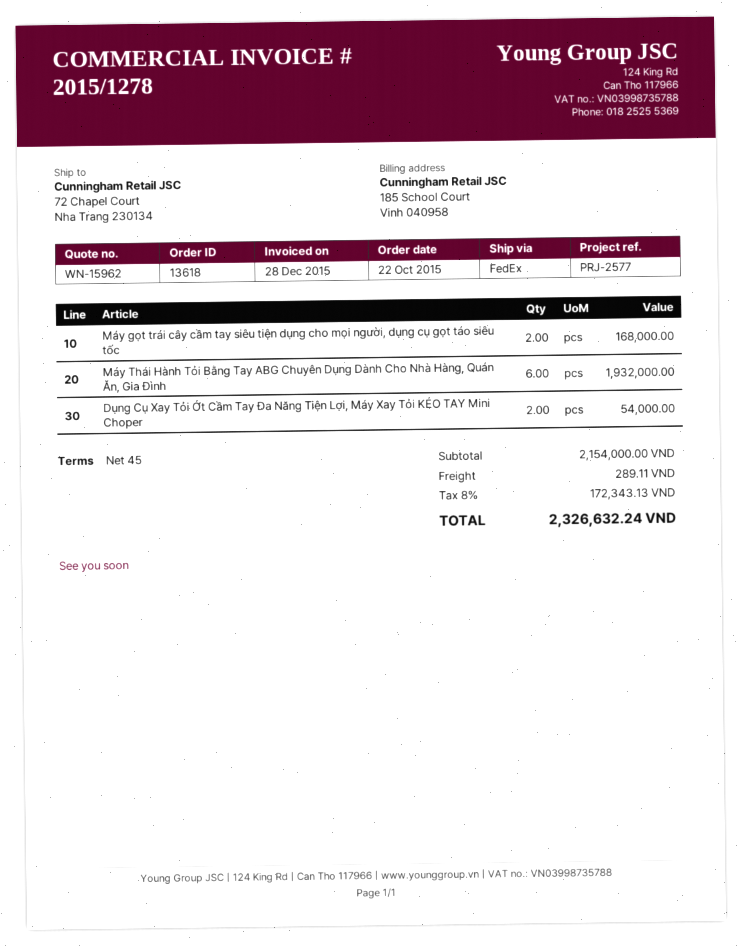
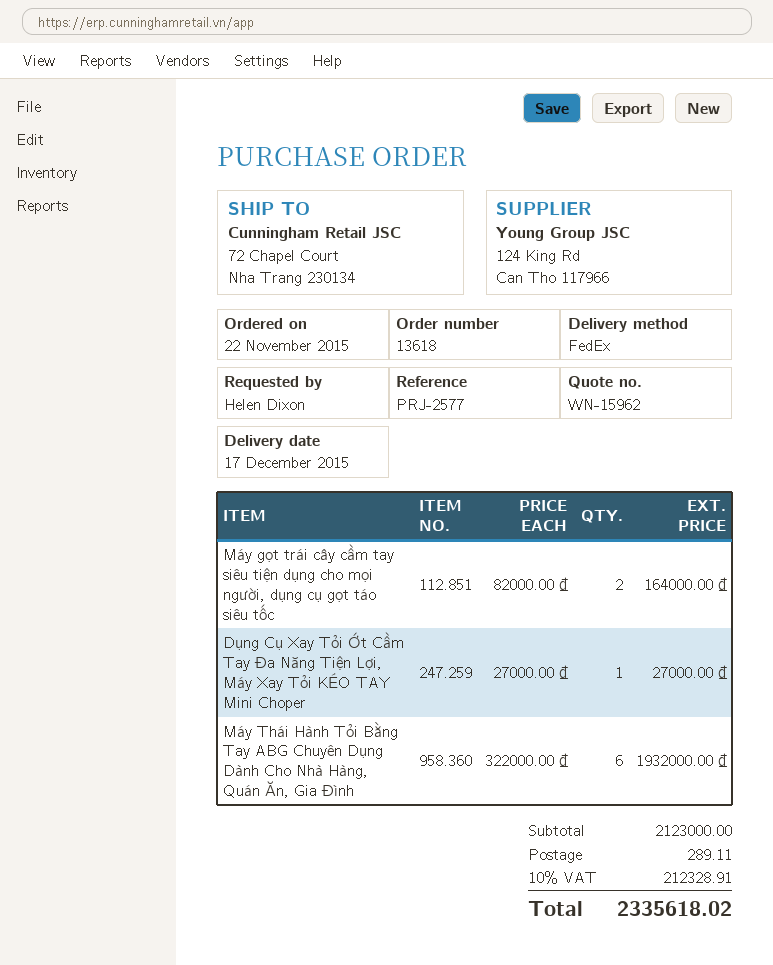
order date: 2015-10-22 -> 2015-11-22
Máy gọt trái cây cầm tay siêu tiện dụng cho mọi người, dụng cụ gọt táo siêu tốc: 2 for 168000.00 -> 2 for 164000.00
Dụng Cụ Xay Tỏi Ớt Cầm Tay Đa Năng Tiện Lợi, Máy Xay Tỏi KÉO TAY Mini Choper: 2 for 54000.00 -> 1 for 27000.00
subtotal: 2154000.00 -> 2123000.00
tax: 8% = 172343.13 -> 10% = 212328.91
total: 2326632.24 -> 2335618.02

